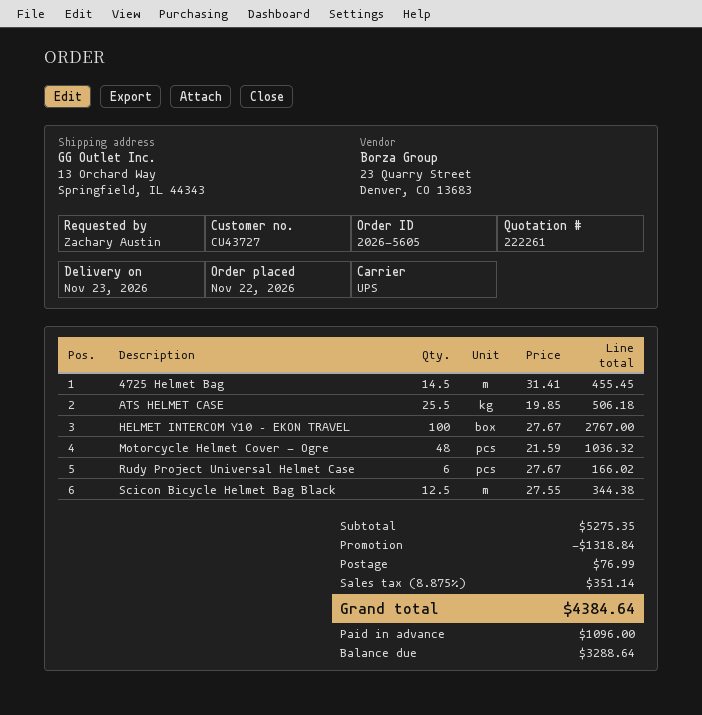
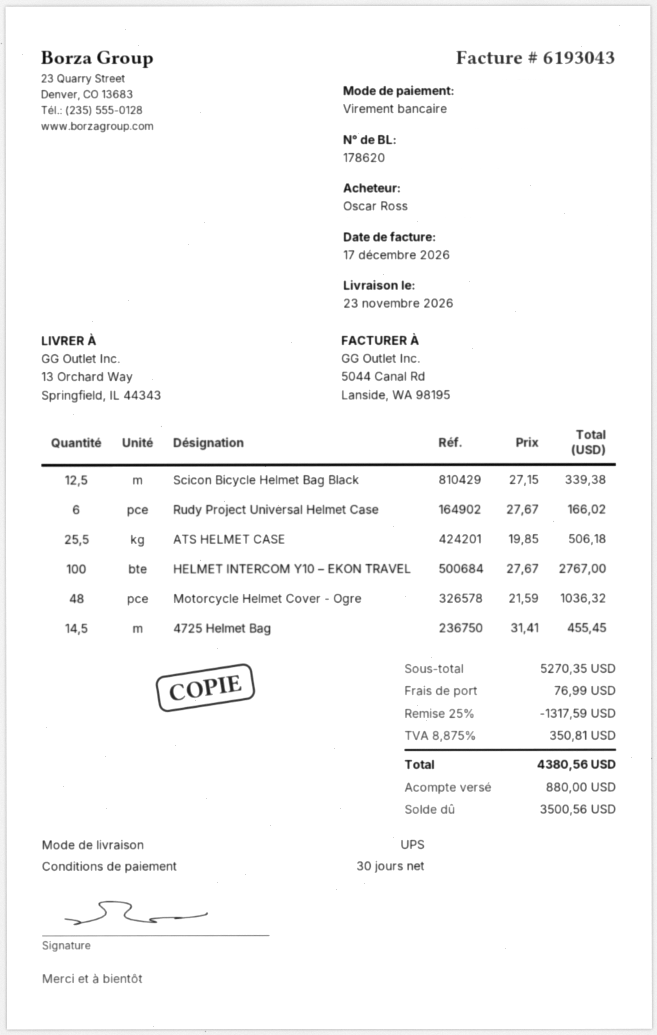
ordered by: Zachary Austin -> Oscar Ross
Scicon Bicycle Helmet Bag Black: 12.5 x 27.55 = 344.38 -> 12.5 x 27.15 = 339.38
subtotal: 5275.35 -> 5270.35
discount: 1318.84 -> 1317.59
tax: 8.875% = 351.14 -> 8.875% = 350.81
total: 4384.64 -> 4380.56
deposit: 1096.00 -> 880.00
balance: 3288.64 -> 3500.56

